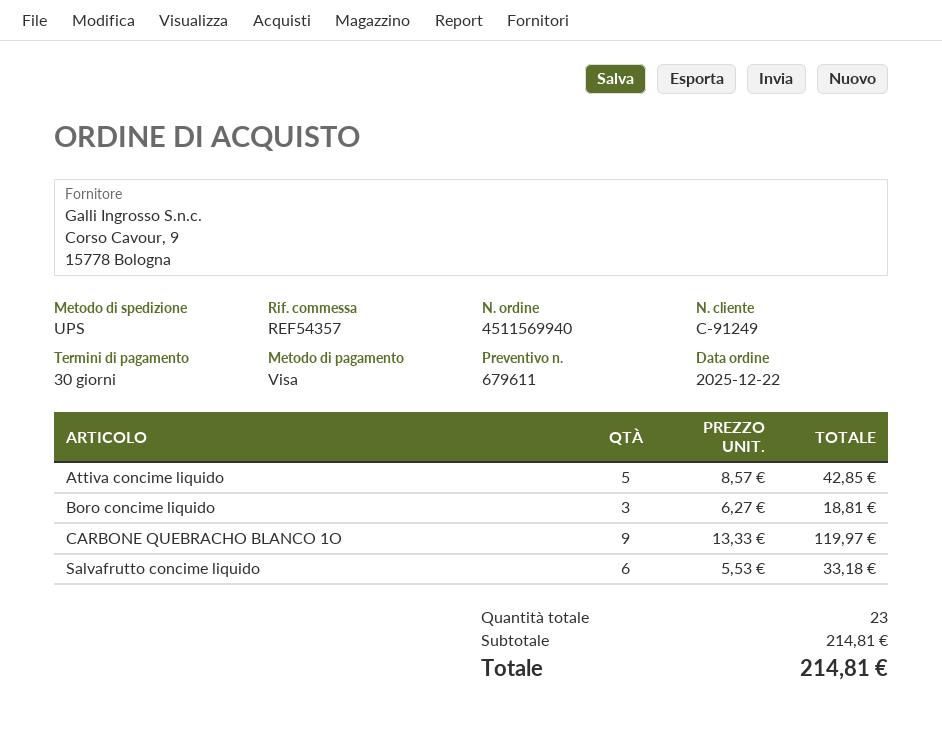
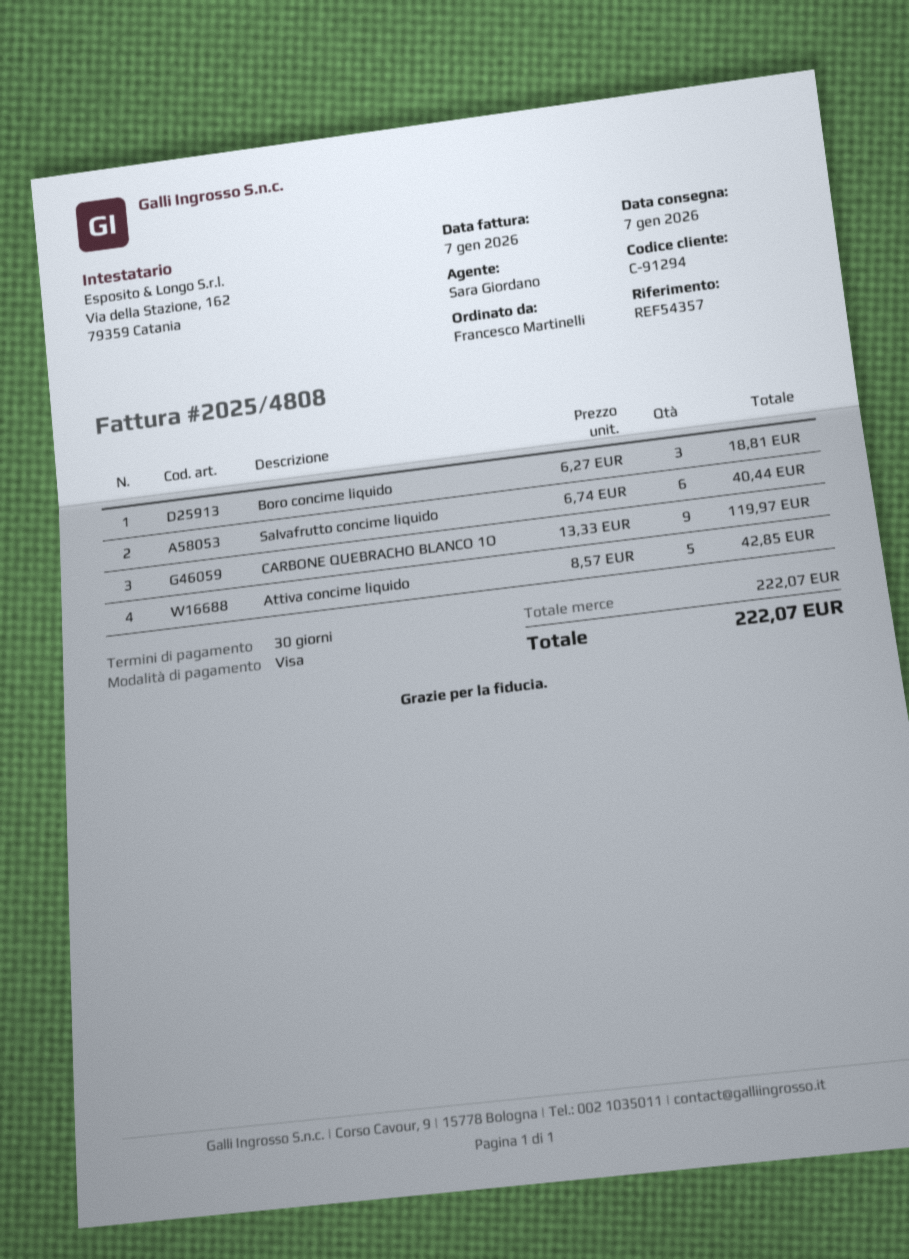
customer number: C-91249 -> C-91294
Salvafrutto concime liquido: 6 x 5.53 = 33.18 -> 6 x 6.74 = 40.44
subtotal: 214.81 -> 222.07
total: 214.81 -> 222.07

